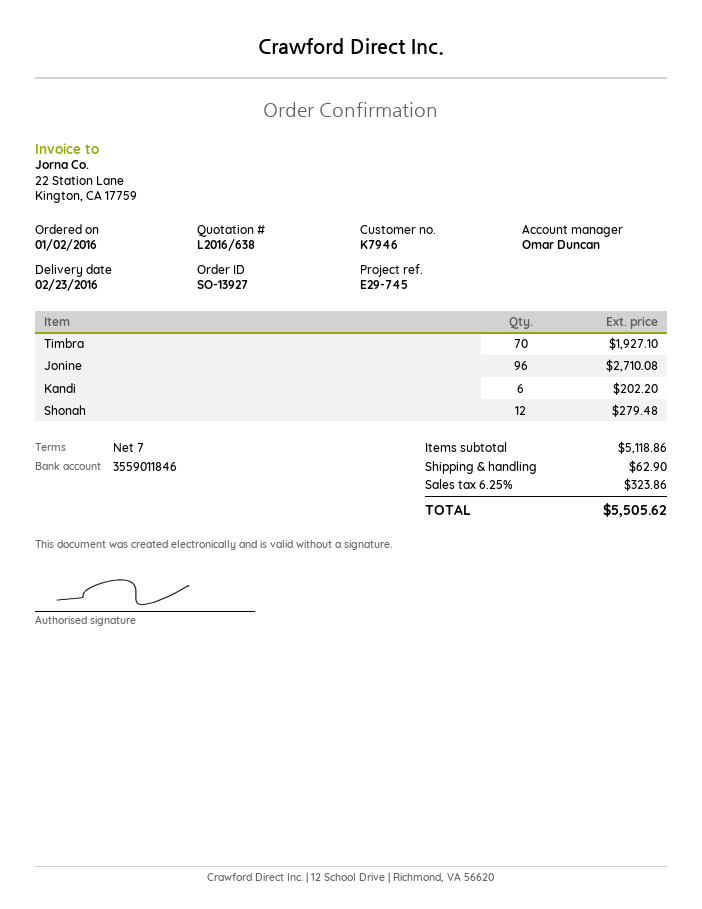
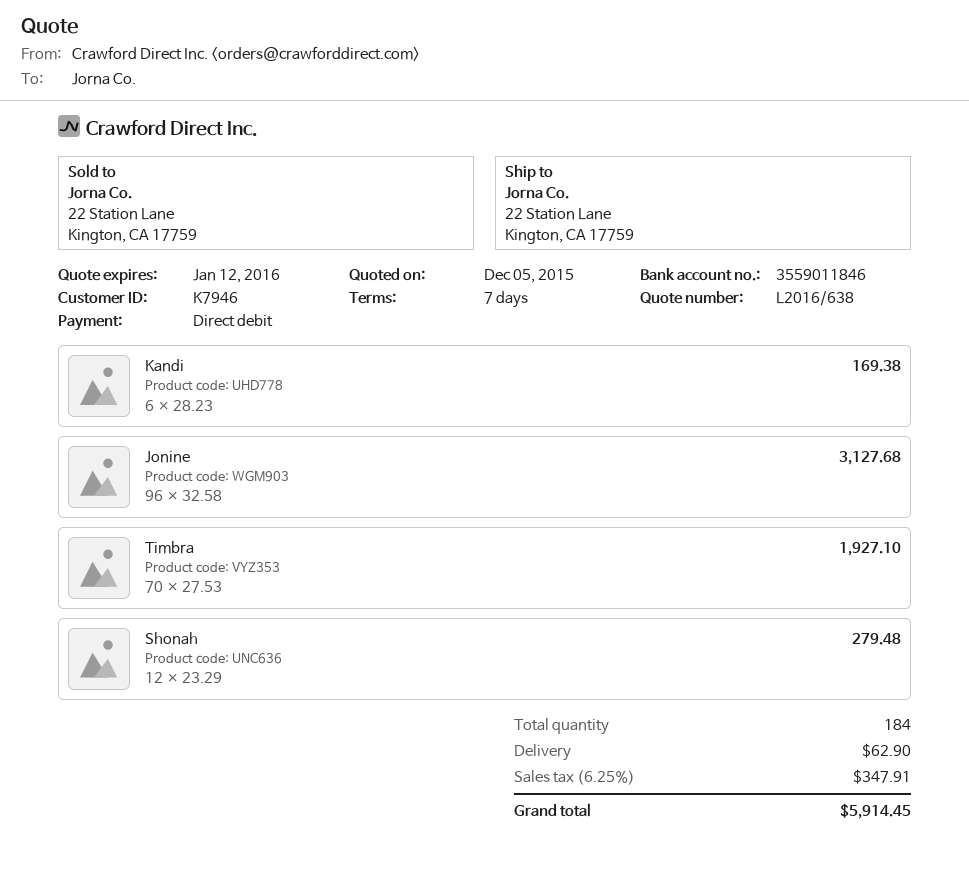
Jonine: 96 for 2710.08 -> 96 for 3127.68
Kandi: 6 for 202.20 -> 6 for 169.38
tax: 6.25% = 323.86 -> 6.25% = 347.91
total: 5505.62 -> 5914.45

